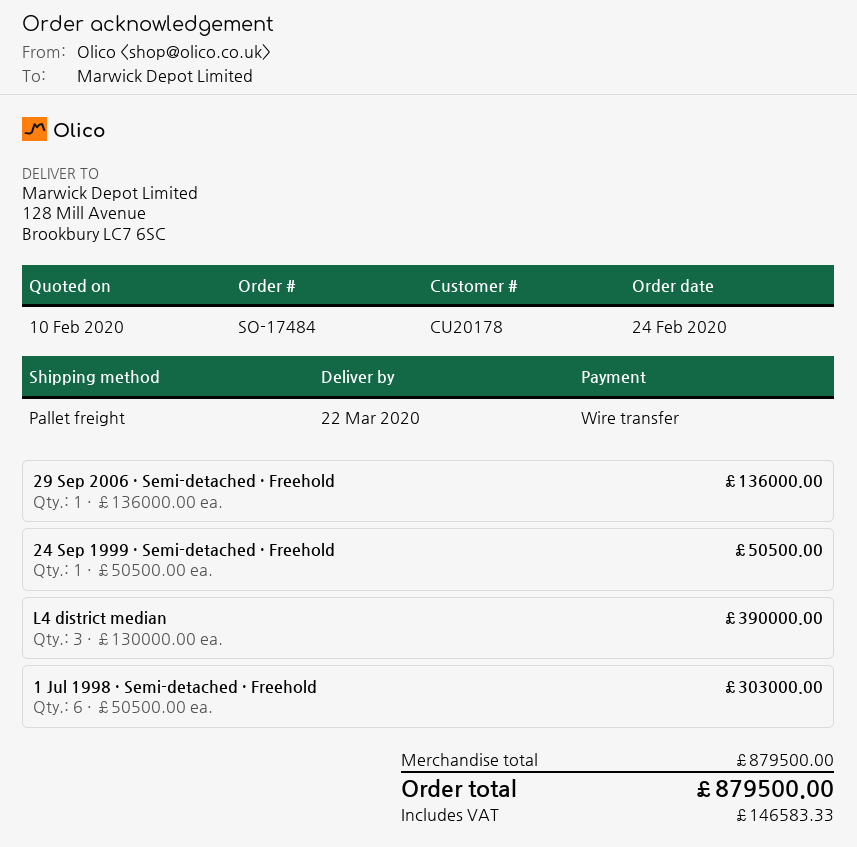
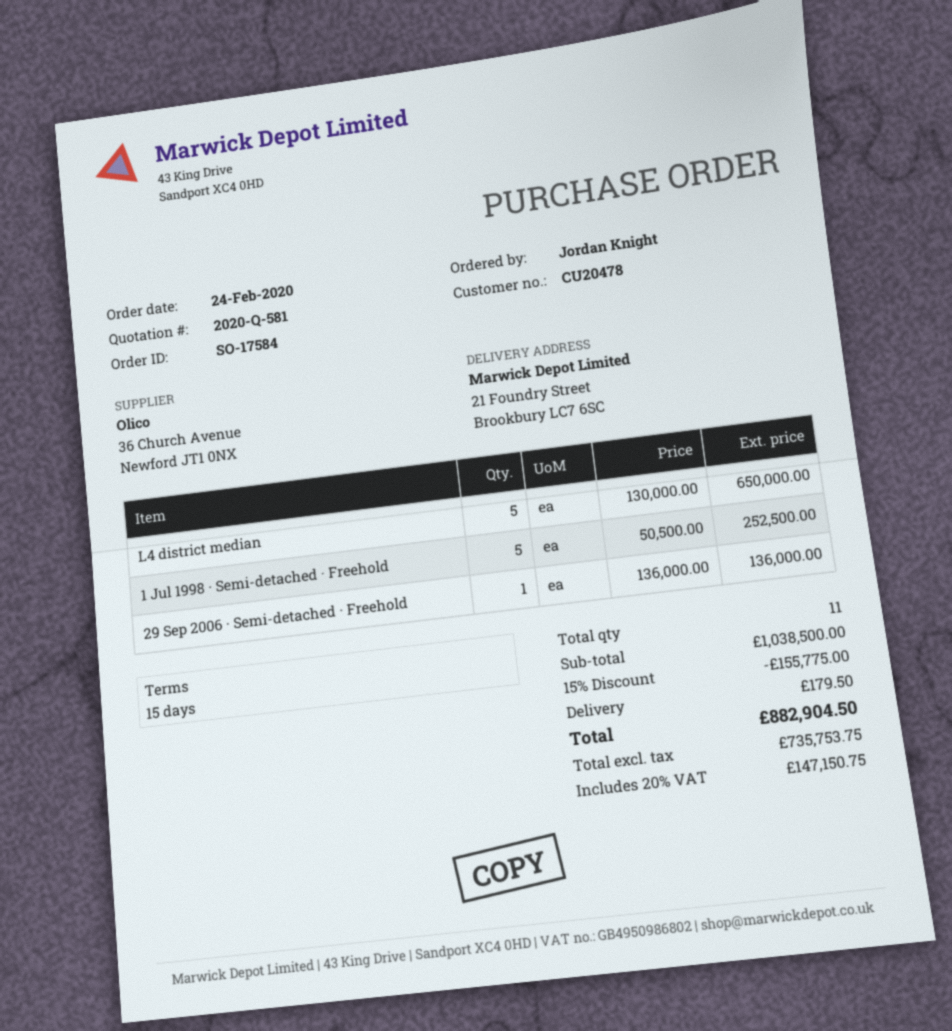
order number: SO-17484 -> SO-17584
customer number: CU20178 -> CU20478
ship to: 128 Mill Avenue, Brookbury LC7 6SC -> 21 Foundry Street, Brookbury LC7 6SC
24 Sep 1999 · Semi-detached · Freehold: 1 x 50500.00 = 50500.00 -> none
L4 district median: 3 x 130000.00 = 390000.00 -> 5 x 130000.00 = 650000.00
1 Jul 1998 · Semi-detached · Freehold: 6 x 50500.00 = 303000.00 -> 5 x 50500.00 = 252500.00
subtotal: 879500.00 -> 1038500.00
discount: none -> 15% = 155775.00
shipping: none -> 179.50
tax: 146583.33 -> 147150.75
total: 879500.00 -> 882904.50

